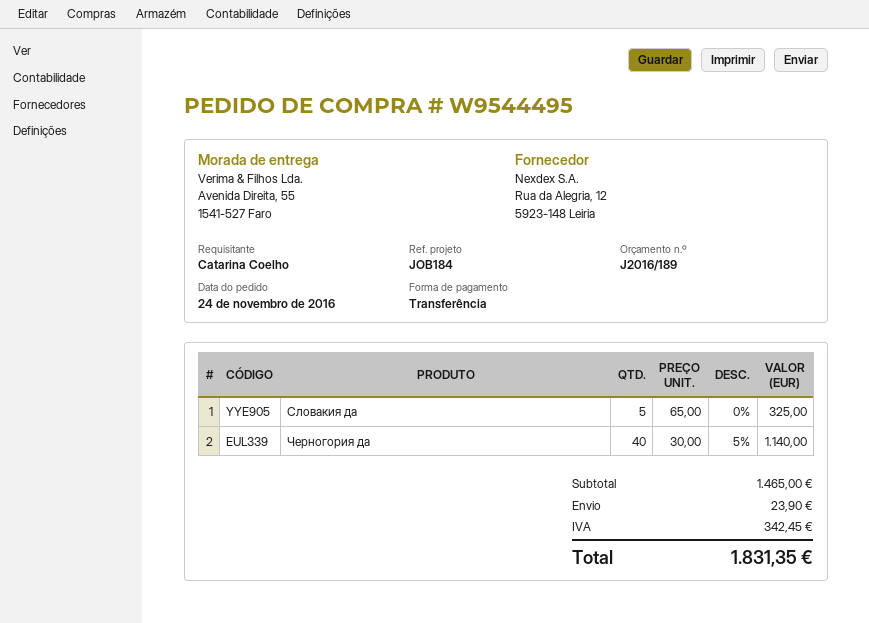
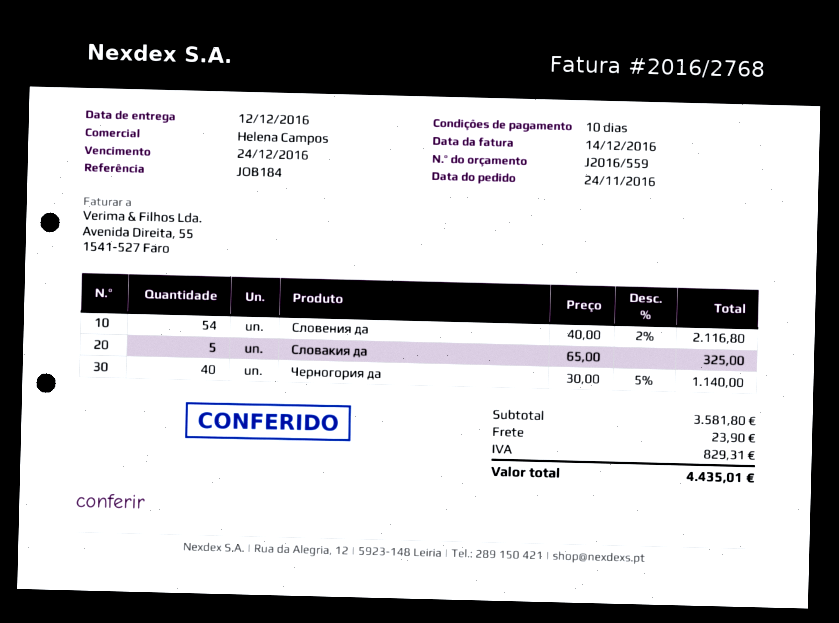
quote number: J2016/189 -> J2016/559
Словения да: none -> 54 x 40.00 - 2% = 2116.80
subtotal: 1465.00 -> 3581.80
tax: 342.45 -> 829.31
total: 1831.35 -> 4435.01

